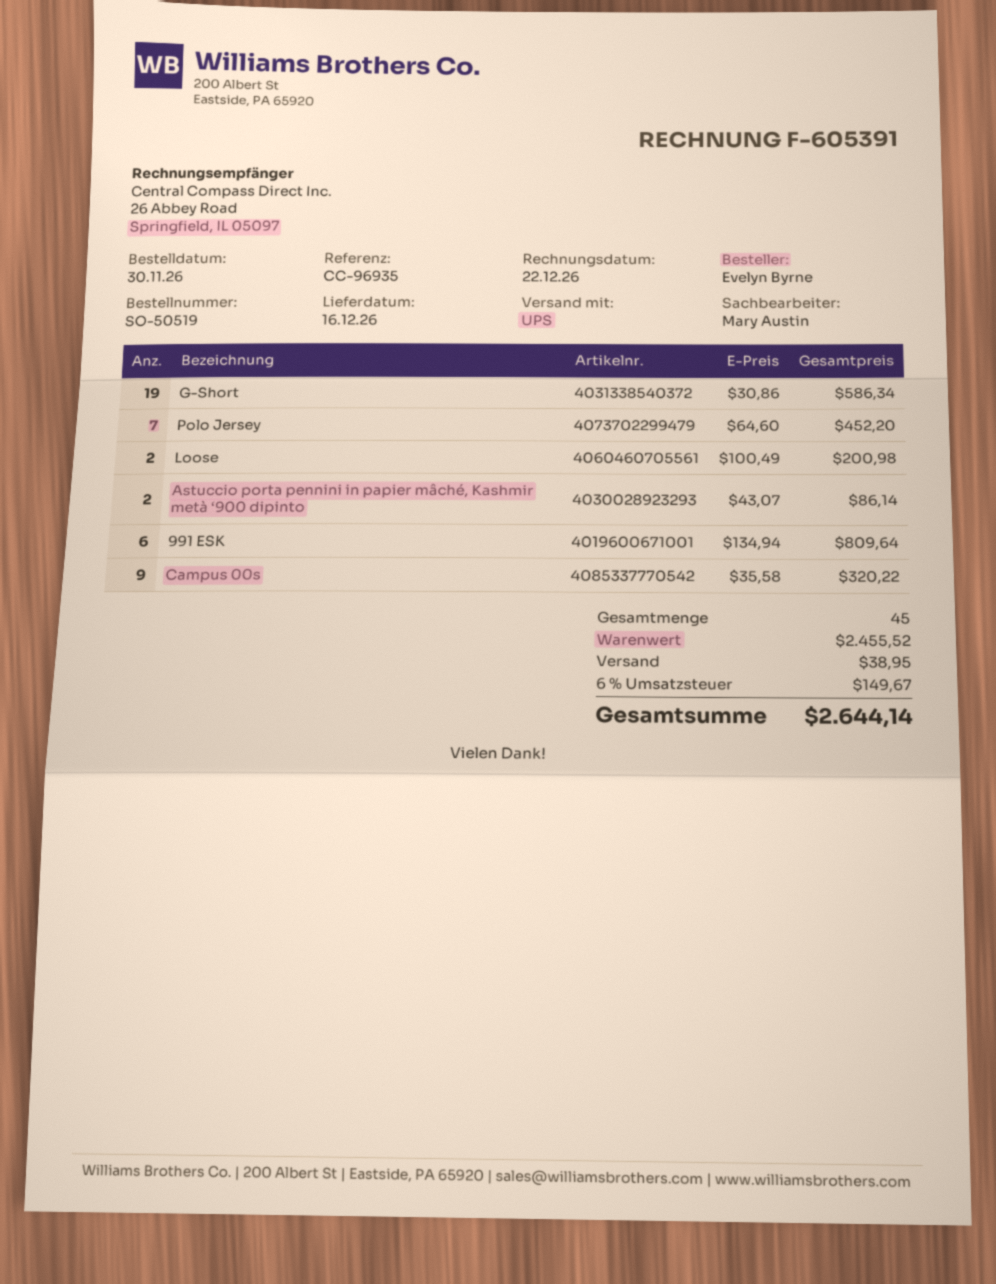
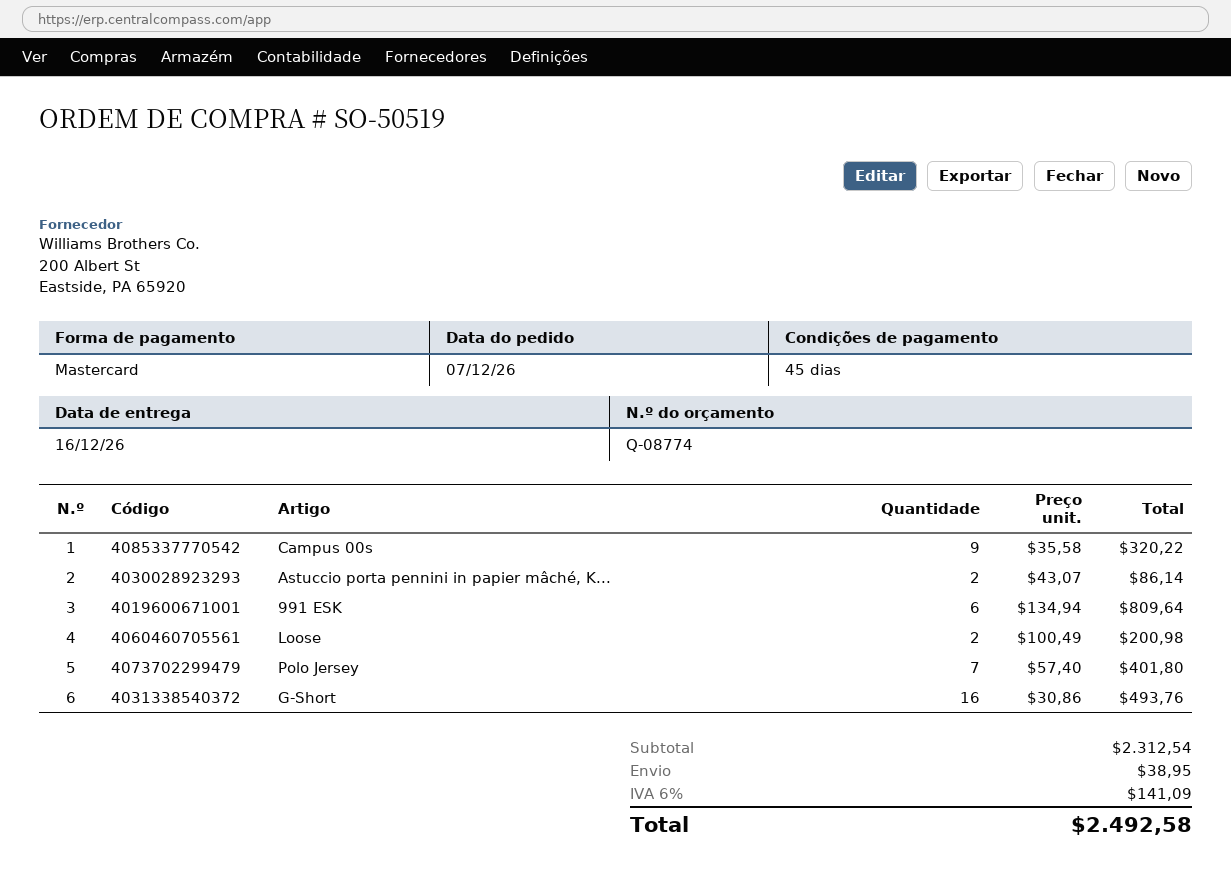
order date: 2026-11-30 -> 2026-12-07
G-Short: 19 x 30.86 = 586.34 -> 16 x 30.86 = 493.76
Polo Jersey: 7 x 64.60 = 452.20 -> 7 x 57.40 = 401.80
subtotal: 2455.52 -> 2312.54
tax: 6% = 149.67 -> 6% = 141.09
total: 2644.14 -> 2492.58

